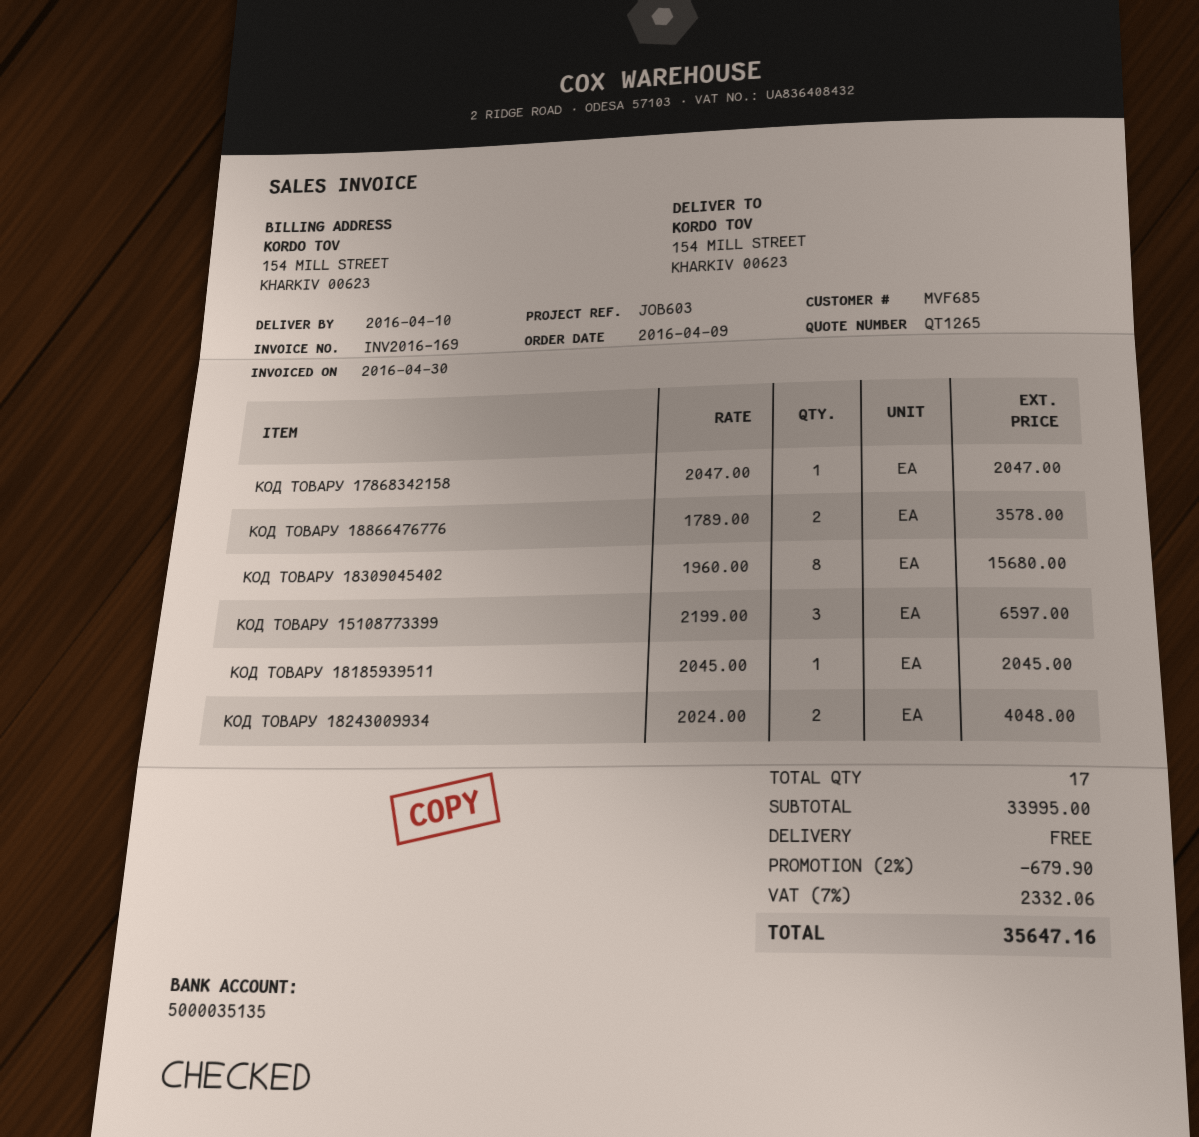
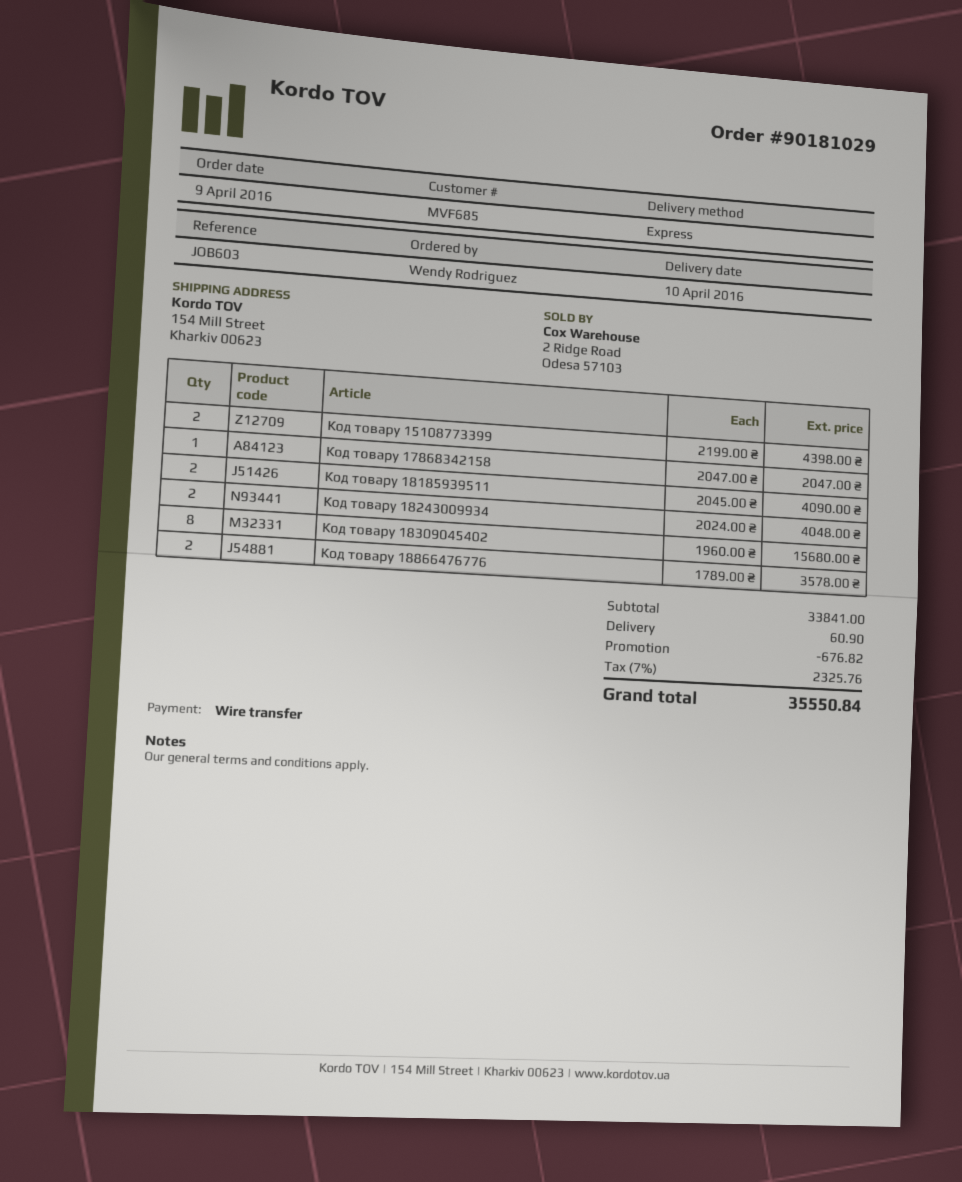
КОД ТОВАРУ 15108773399: 3 x 2199.00 = 6597.00 -> 2 x 2199.00 = 4398.00
КОД ТОВАРУ 18185939511: 1 x 2045.00 = 2045.00 -> 2 x 2045.00 = 4090.00
subtotal: 33995.00 -> 33841.00
discount: 679.90 -> 676.82
shipping: 0.00 -> 60.90
tax: 7% = 2332.06 -> 7% = 2325.76
total: 35647.16 -> 35550.84

